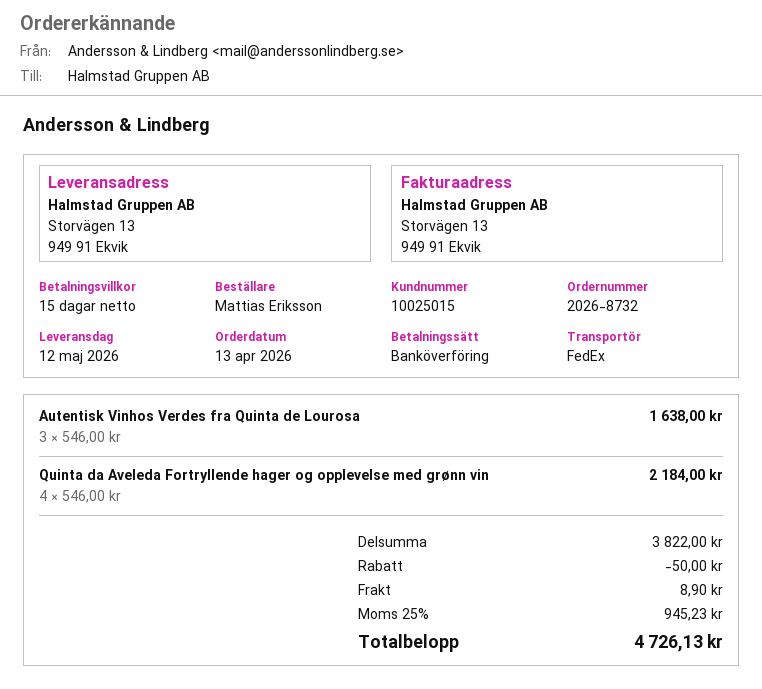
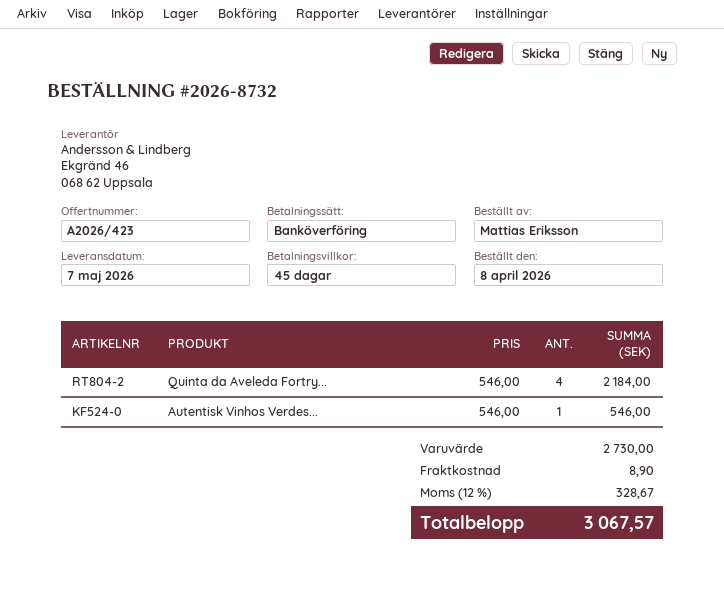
order date: 2026-04-13 -> 2026-04-08
delivery date: 2026-05-12 -> 2026-05-07
payment terms: 15 days -> 45 days
Autentisk Vinhos Verdes fra Quinta de Lourosa: 3 x 546.00 = 1638.00 -> 1 x 546.00 = 546.00
subtotal: 3822.00 -> 2730.00
discount: 50.00 -> none
tax: 25% = 945.23 -> 12% = 328.67
total: 4726.13 -> 3067.57

